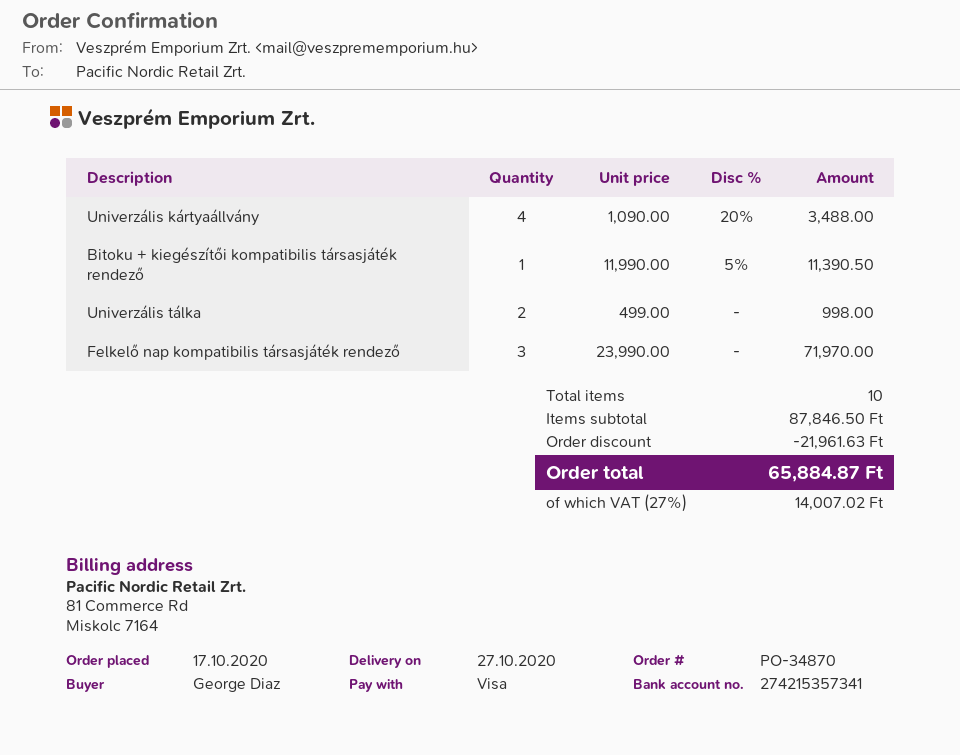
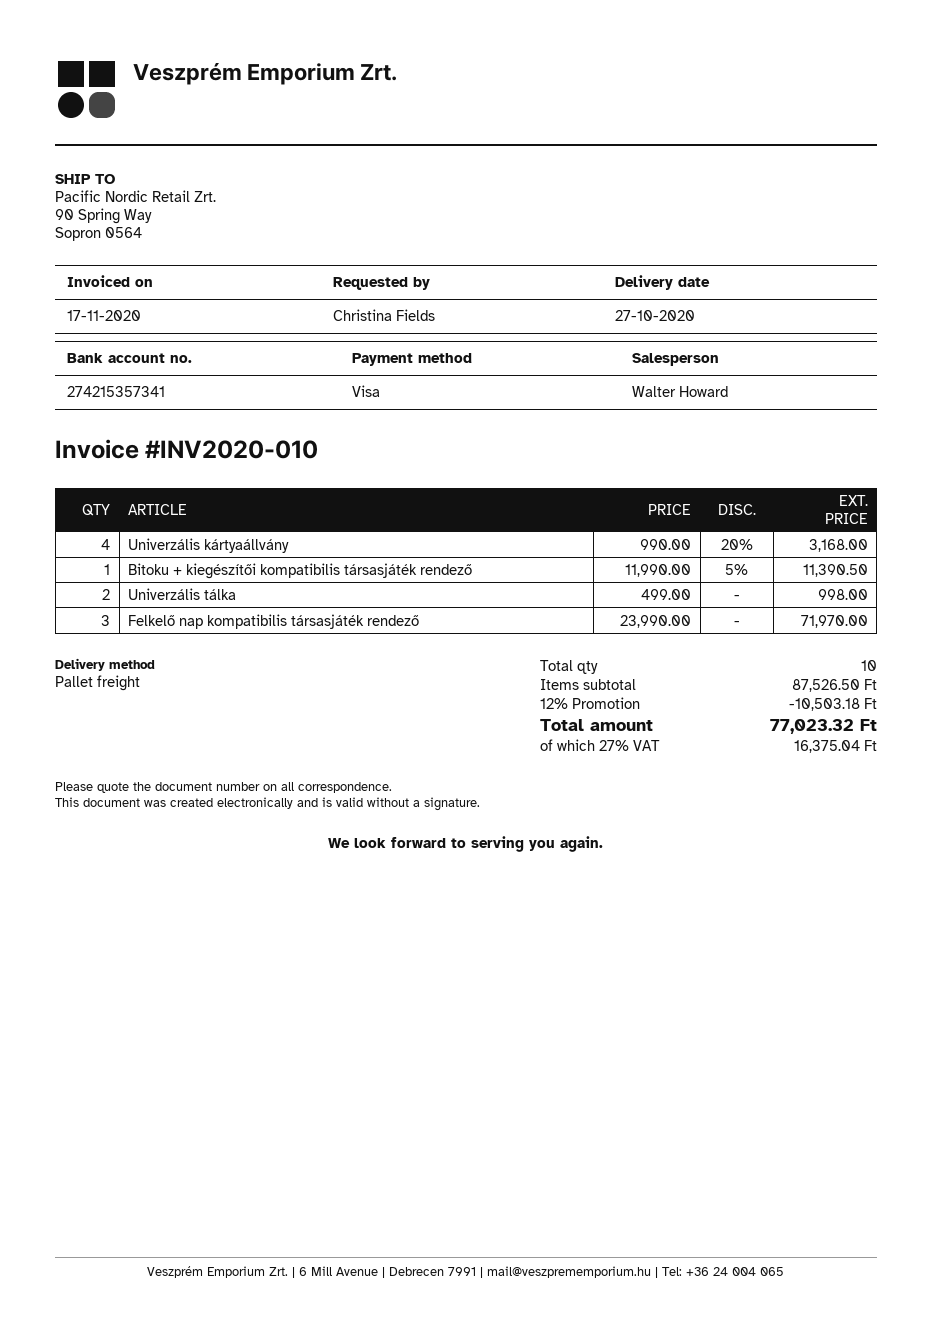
ordered by: George Diaz -> Christina Fields
Univerzális kártyaállvány: 4 x 1090.00 - 20% = 3488.00 -> 4 x 990.00 - 20% = 3168.00
subtotal: 87846.50 -> 87526.50
discount: 21961.63 -> 10503.18
tax: 27% = 14007.02 -> 27% = 16375.04
total: 65884.87 -> 77023.32

